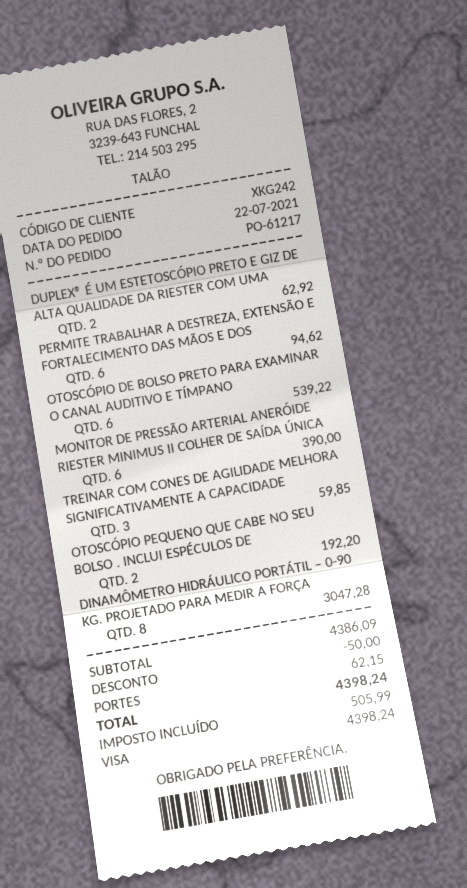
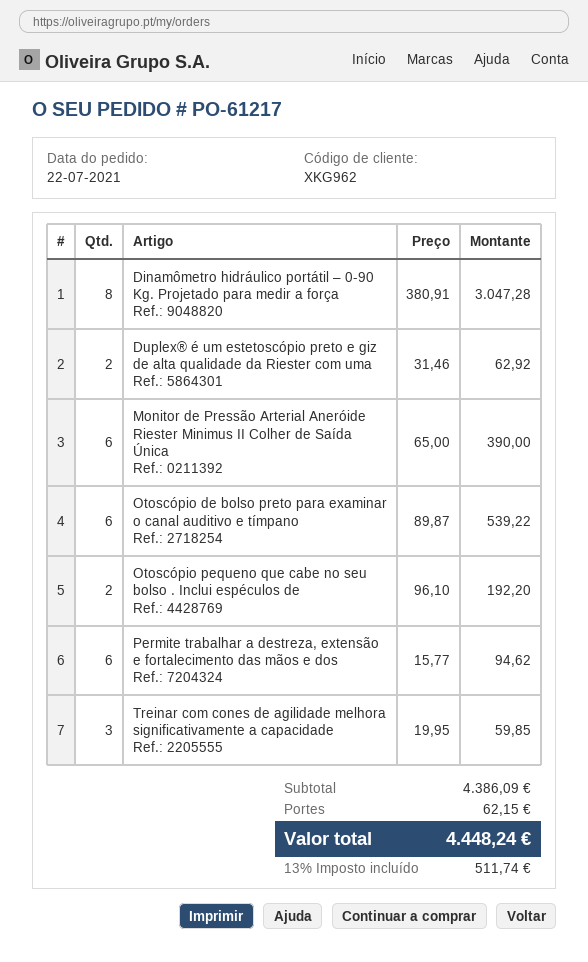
customer number: XKG242 -> XKG962
discount: 50.00 -> none
tax: 505.99 -> 511.74
total: 4398.24 -> 4448.24

